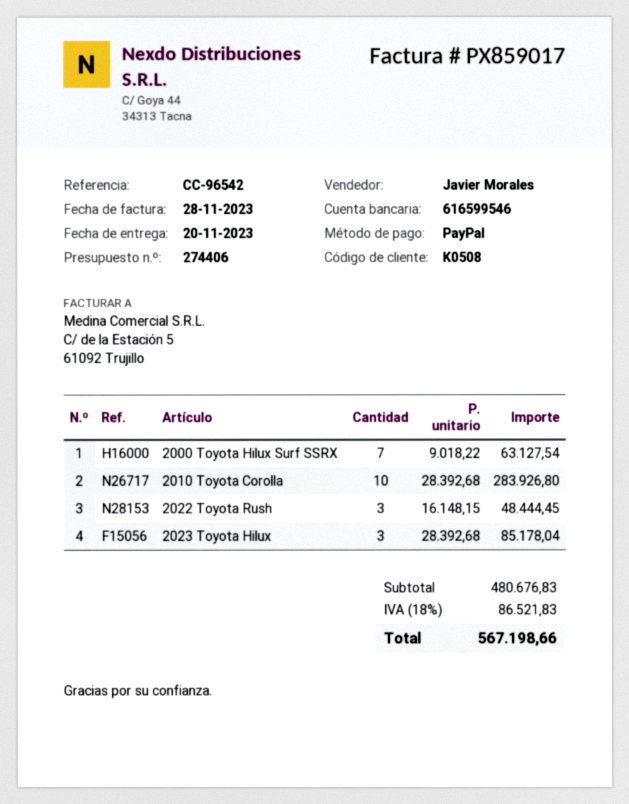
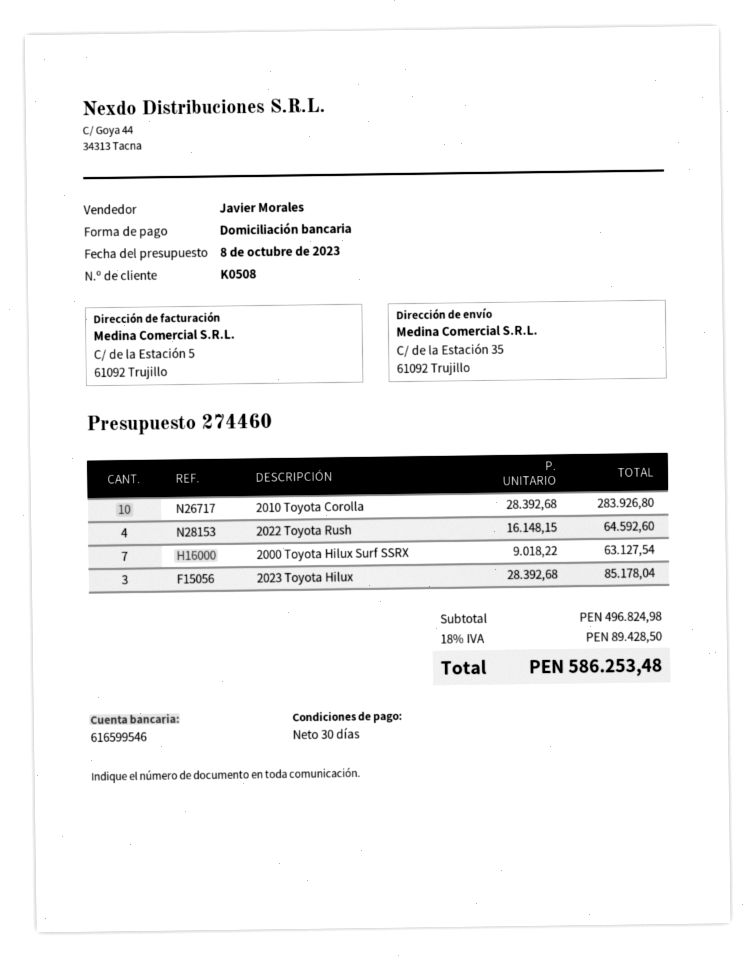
quote number: 274406 -> 274460
payment method: PayPal -> direct debit
2022 Toyota Rush: 3 x 16148.15 = 48444.45 -> 4 x 16148.15 = 64592.60
subtotal: 480676.83 -> 496824.98
tax: 18% = 86521.83 -> 18% = 89428.50
total: 567198.66 -> 586253.48

